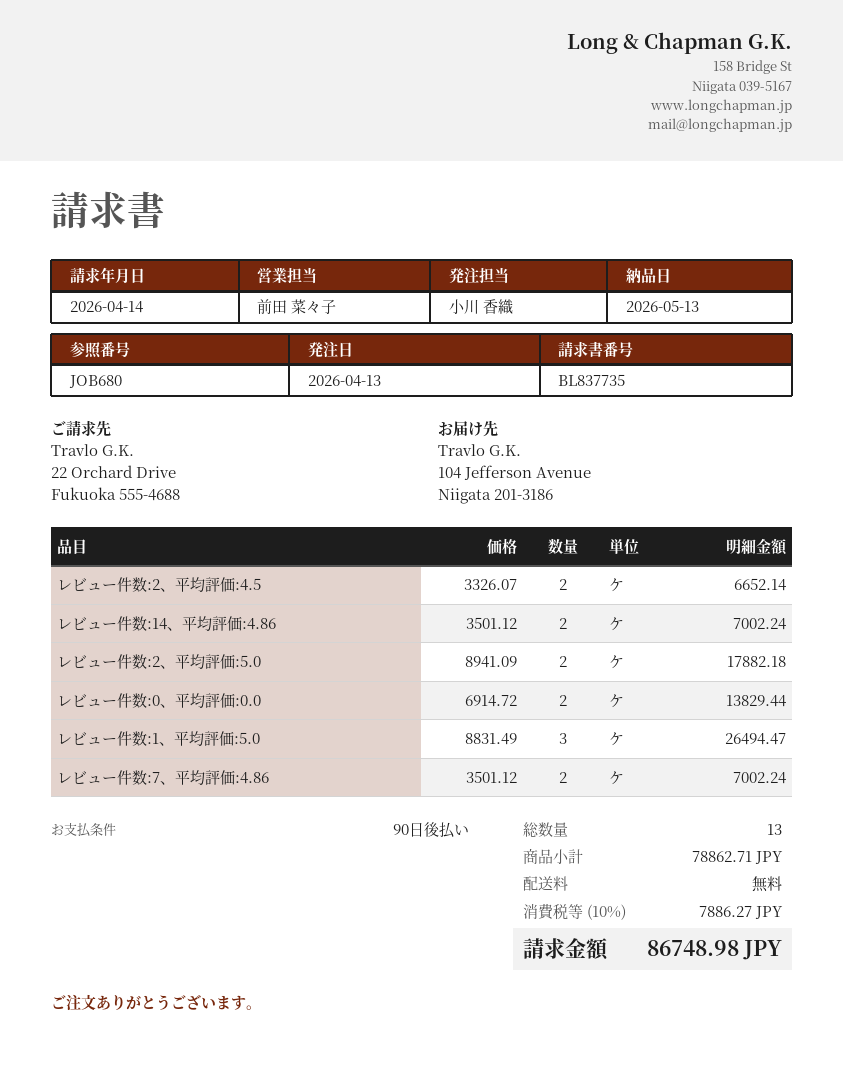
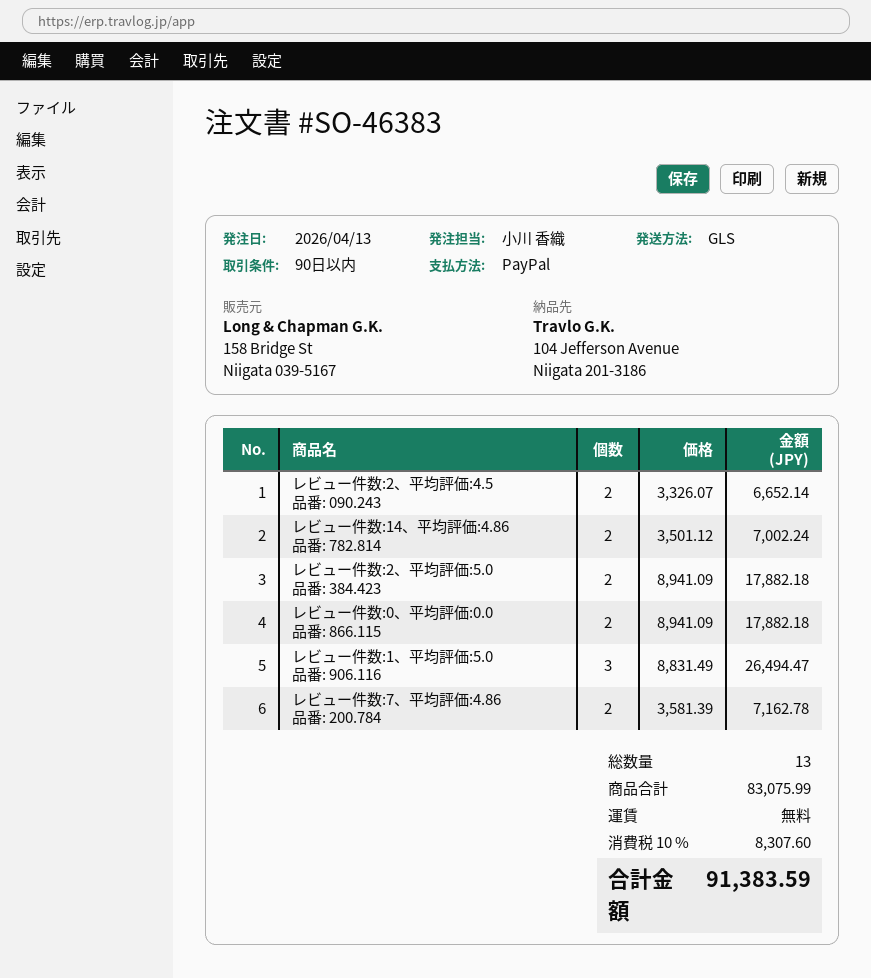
レビュー件数:0、平均評価:0.0: 2 x 6914.72 = 13829.44 -> 2 x 8941.09 = 17882.18
レビュー件数:7、平均評価:4.86: 2 x 3501.12 = 7002.24 -> 2 x 3581.39 = 7162.78
subtotal: 78862.71 -> 83075.99
tax: 10% = 7886.27 -> 10% = 8307.60
total: 86748.98 -> 91383.59

